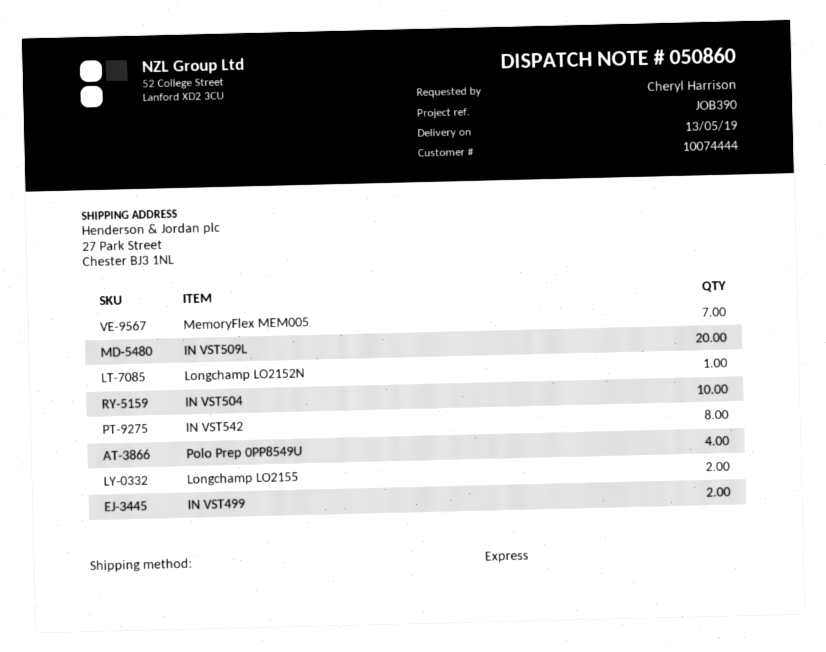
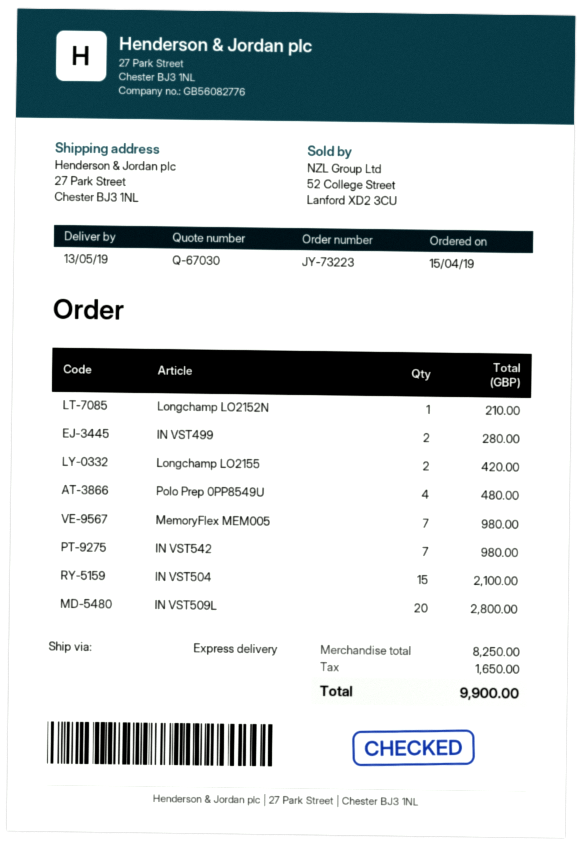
IN VST504: 10 -> 15
IN VST542: 8 -> 7

